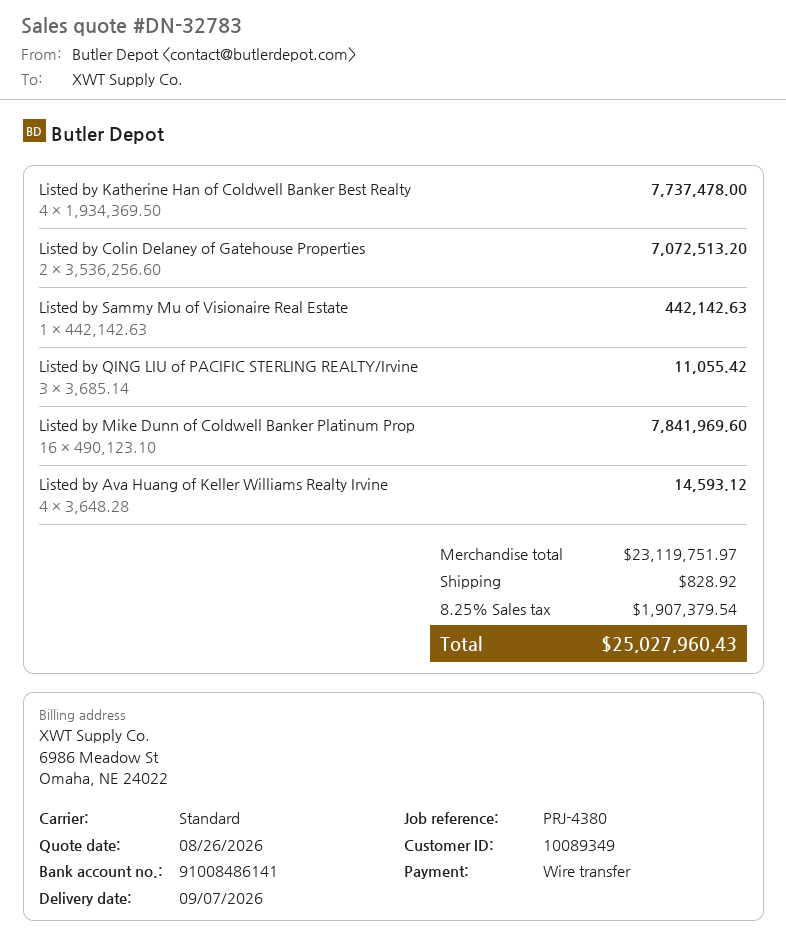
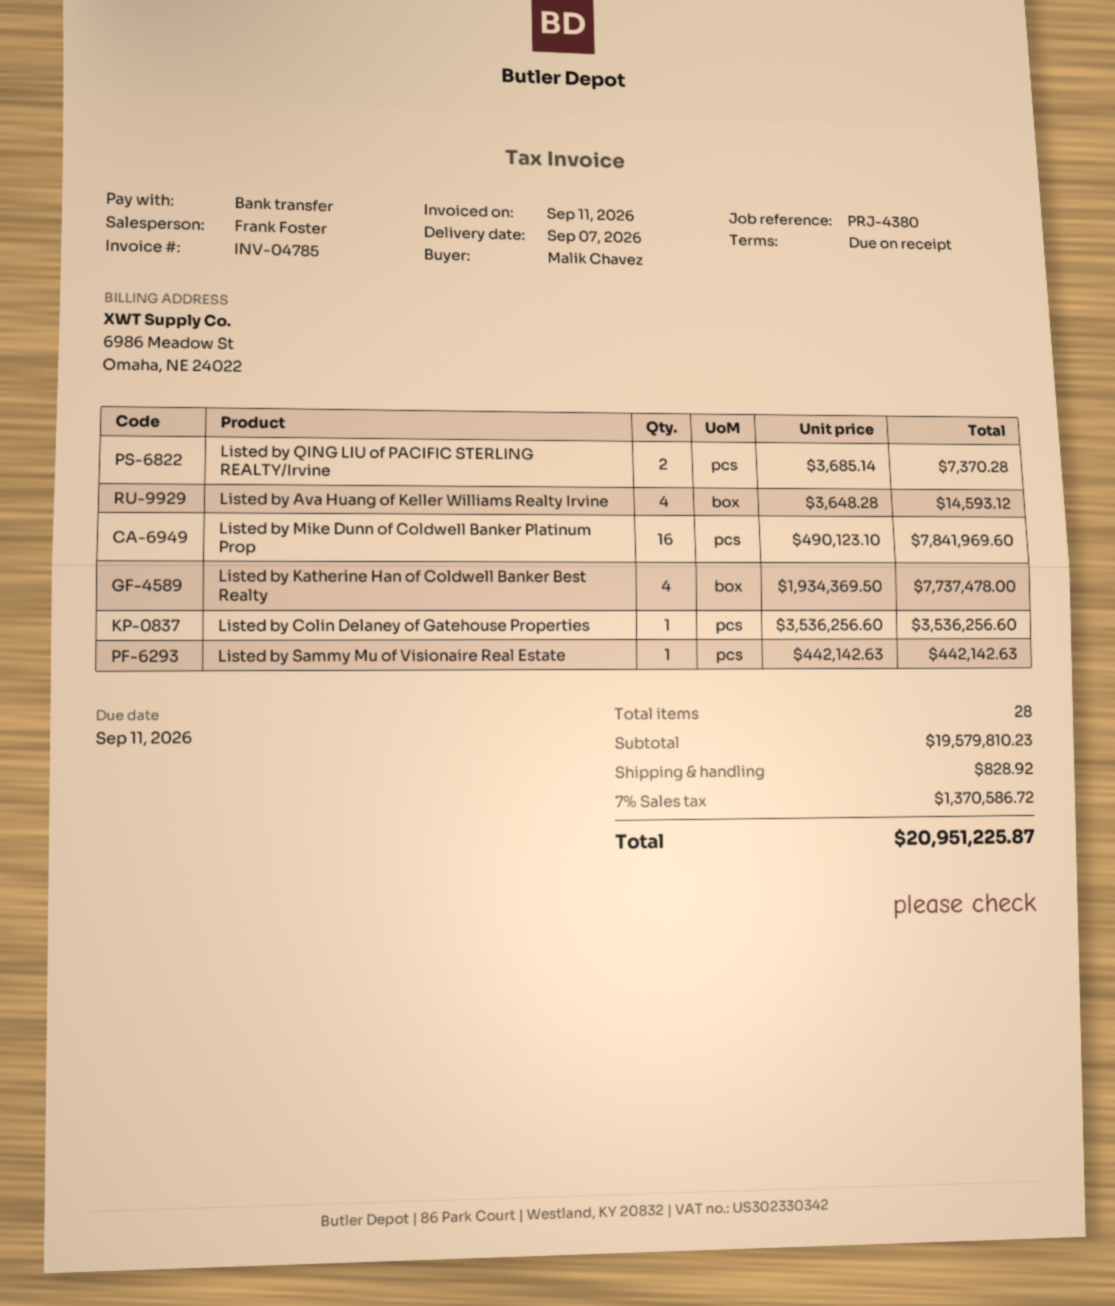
Listed by Colin Delaney of Gatehouse Properties: 2 x 3536256.60 = 7072513.20 -> 1 x 3536256.60 = 3536256.60
Listed by QING LIU of PACIFIC STERLING REALTY/Irvine: 3 x 3685.14 = 11055.42 -> 2 x 3685.14 = 7370.28
subtotal: 23119751.97 -> 19579810.23
tax: 8.25% = 1907379.54 -> 7% = 1370586.72
total: 25027960.43 -> 20951225.87

